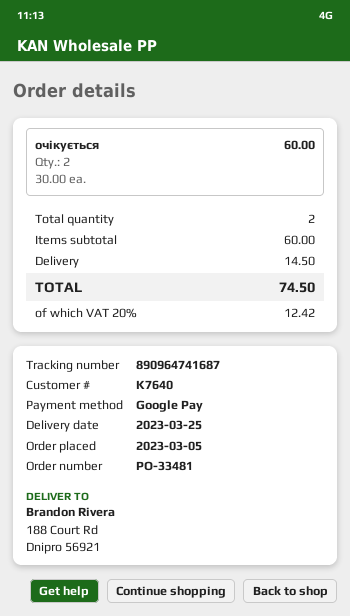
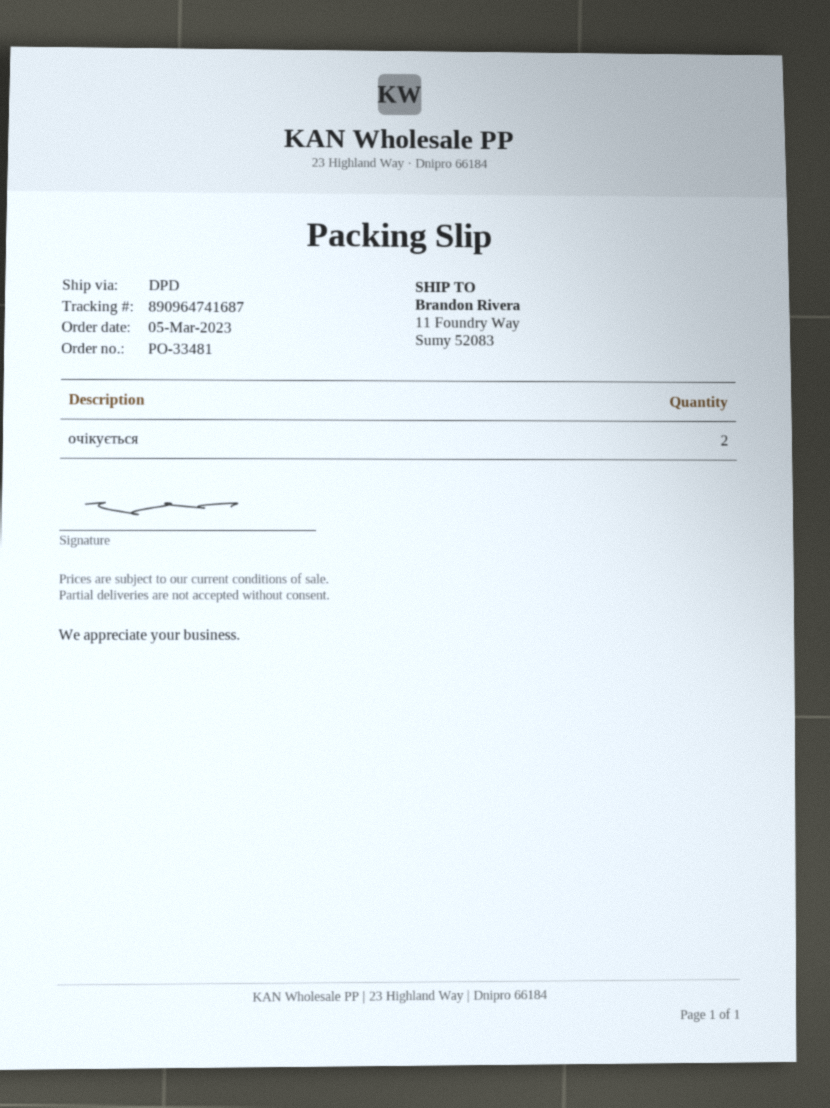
ship to: 188 Court Rd, Dnipro 56921 -> 11 Foundry Way, Sumy 52083

